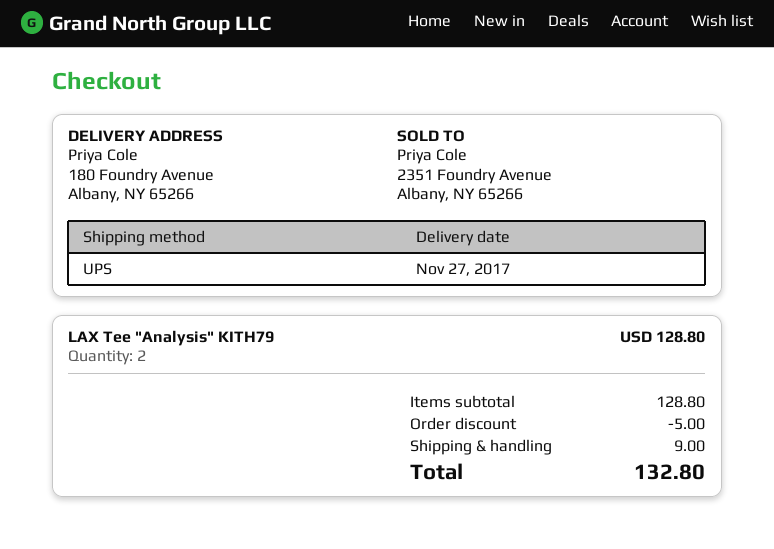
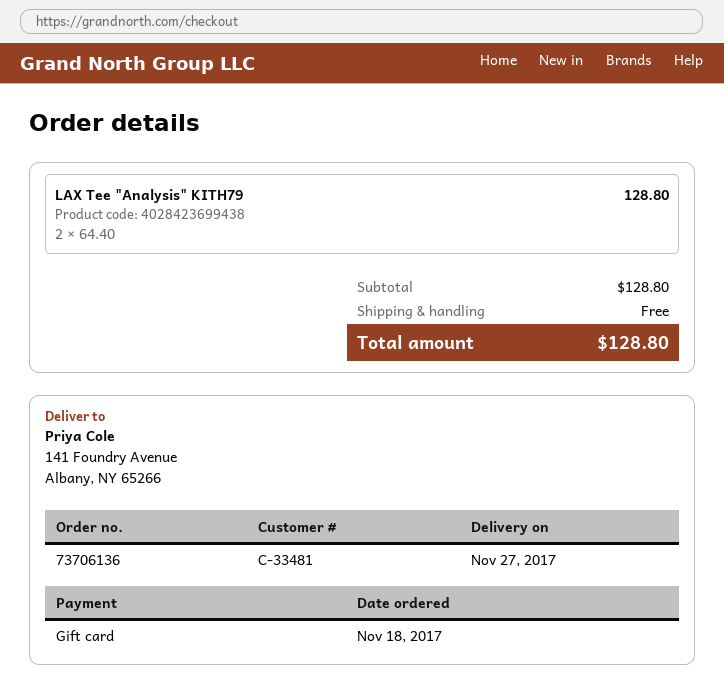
ship to: 180 Foundry Avenue, Albany, NY 65266 -> 141 Foundry Avenue, Albany, NY 65266
discount: 5.00 -> none
shipping: 9.00 -> 0.00
total: 132.80 -> 128.80

